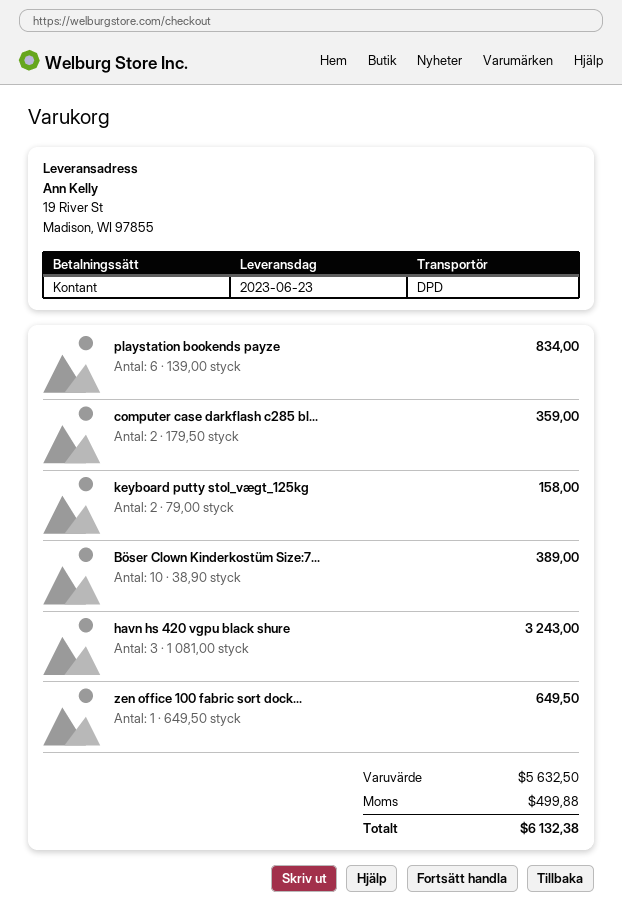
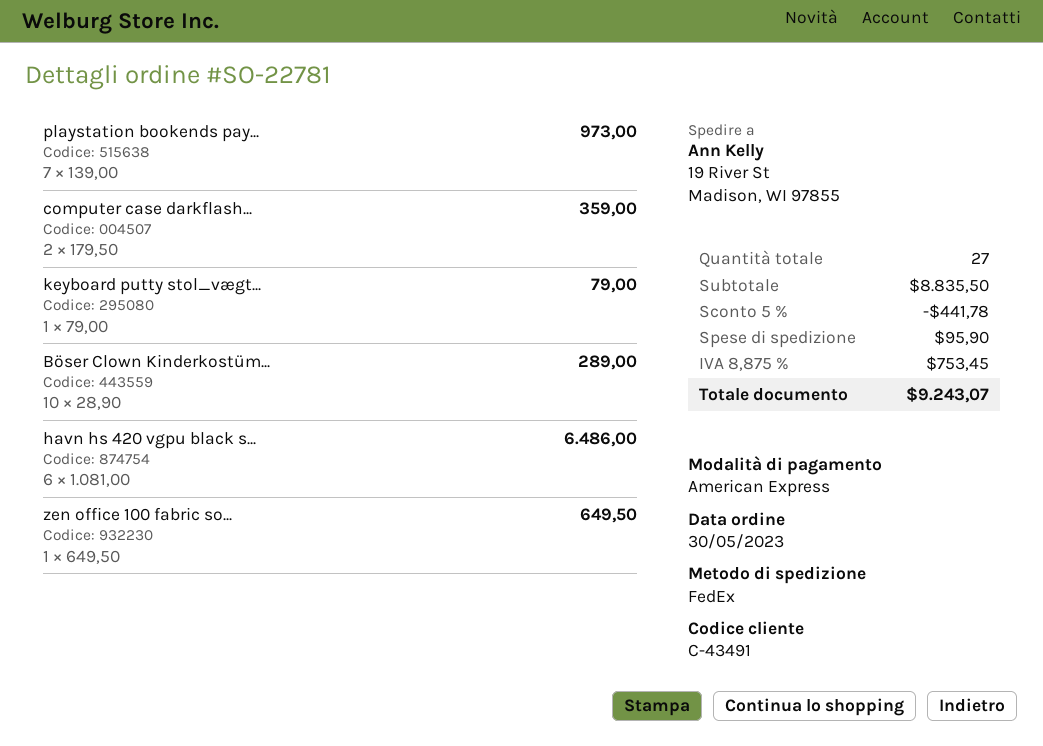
payment method: cash -> American Express
shipping method: DPD -> FedEx
playstation bookends payze: 6 x 139.00 = 834.00 -> 7 x 139.00 = 973.00
keyboard putty stol_vægt_125kg: 2 x 79.00 = 158.00 -> 1 x 79.00 = 79.00
Böser Clown Kinderkostüm Size:7...: 10 x 38.90 = 389.00 -> 10 x 28.90 = 289.00
havn hs 420 vgpu black shure: 3 x 1081.00 = 3243.00 -> 6 x 1081.00 = 6486.00
subtotal: 5632.50 -> 8835.50
discount: none -> 5% = 441.78
shipping: none -> 95.90
tax: 499.88 -> 753.45
total: 6132.38 -> 9243.07

